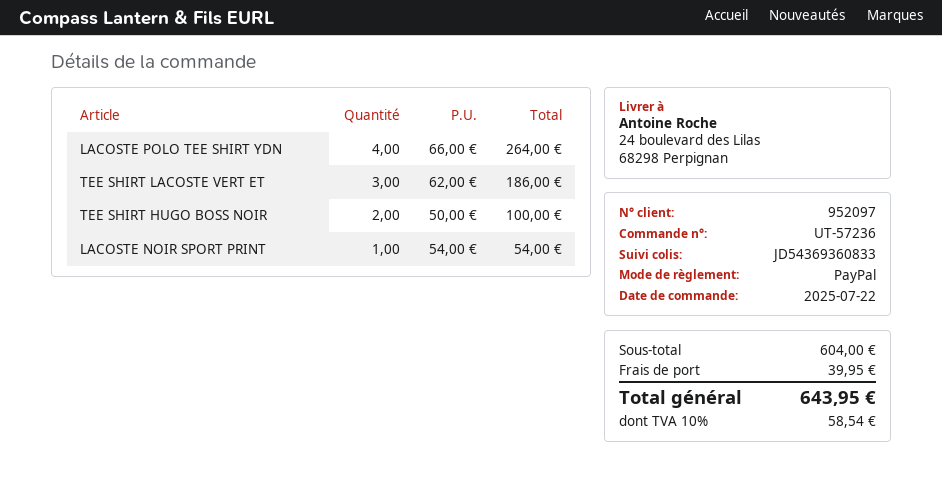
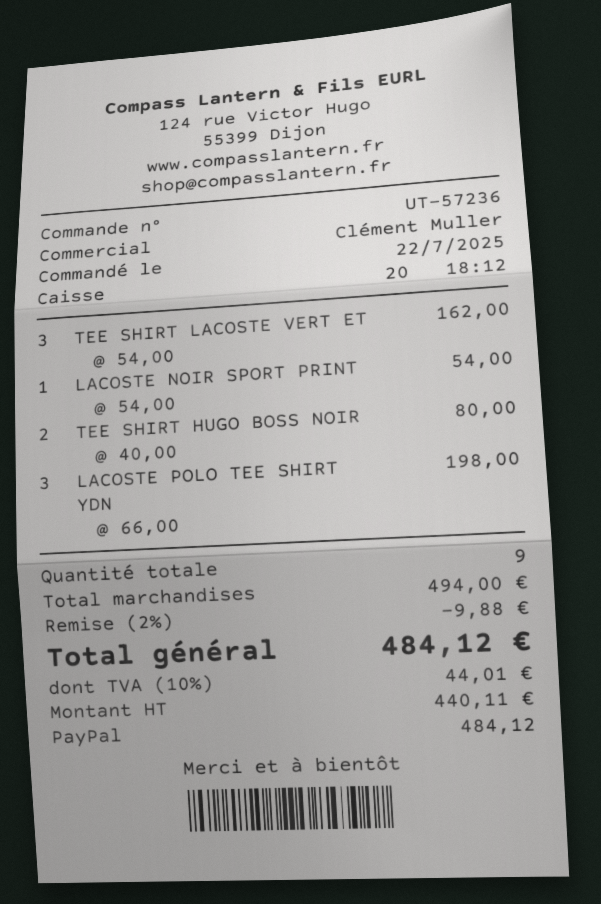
LACOSTE POLO TEE SHIRT YDN: 4 x 66.00 = 264.00 -> 3 x 66.00 = 198.00
TEE SHIRT LACOSTE VERT ET: 3 x 62.00 = 186.00 -> 3 x 54.00 = 162.00
TEE SHIRT HUGO BOSS NOIR: 2 x 50.00 = 100.00 -> 2 x 40.00 = 80.00
subtotal: 604.00 -> 494.00
discount: none -> 2% = 9.88
shipping: 39.95 -> none
tax: 10% = 58.54 -> 10% = 44.01
total: 643.95 -> 484.12

